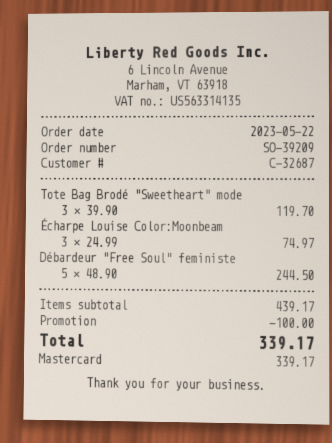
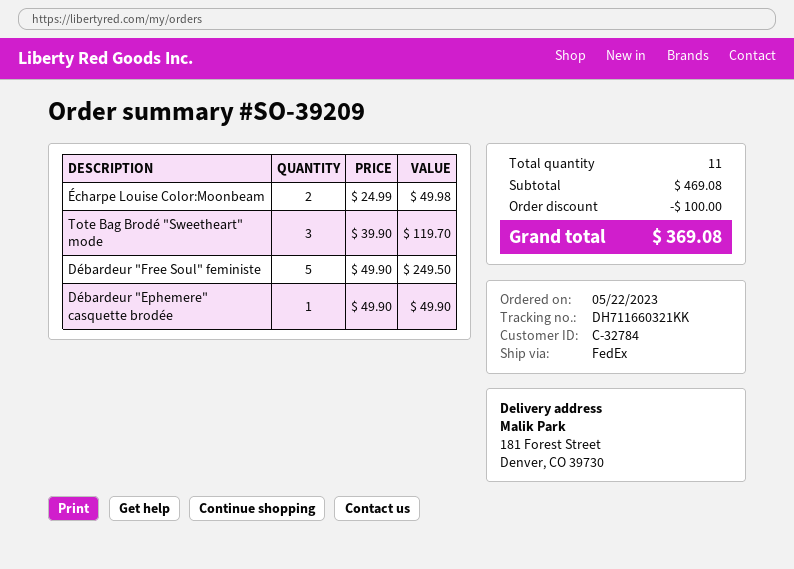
customer number: C-32687 -> C-32784
Écharpe Louise Color:Moonbeam: 3 x 24.99 = 74.97 -> 2 x 24.99 = 49.98
Débardeur "Free Soul" feministe: 5 x 48.90 = 244.50 -> 5 x 49.90 = 249.50
Débardeur "Ephemere" casquette brodée: none -> 1 x 49.90 = 49.90
subtotal: 439.17 -> 469.08
total: 339.17 -> 369.08

